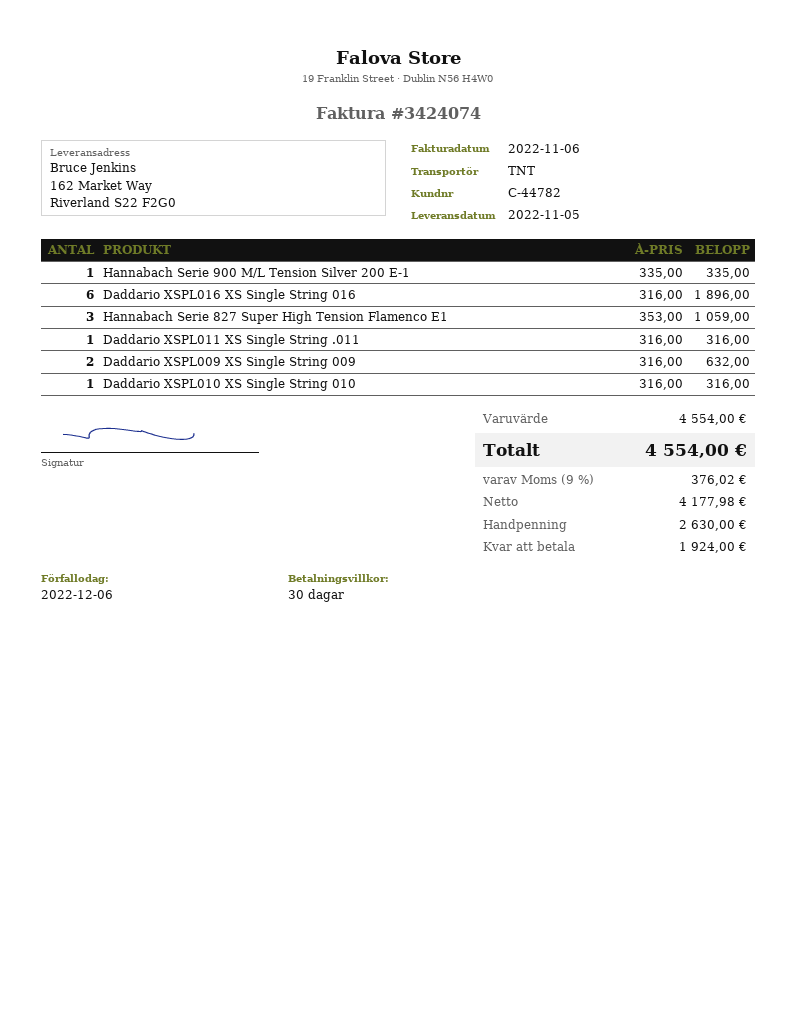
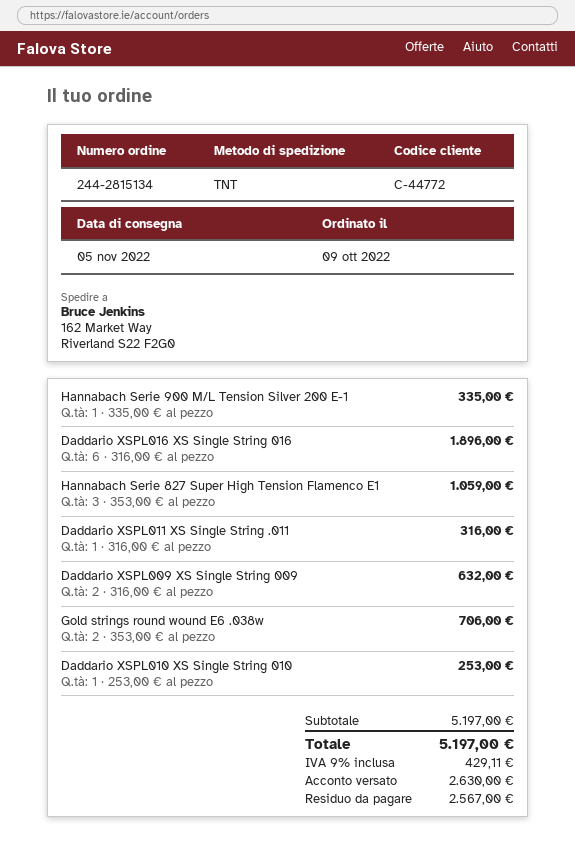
customer number: C-44782 -> C-44772
Daddario XSPL010 XS Single String 010: 1 x 316.00 = 316.00 -> 1 x 253.00 = 253.00
Gold strings round wound E6 .038w: none -> 2 x 353.00 = 706.00
subtotal: 4554.00 -> 5197.00
tax: 9% = 376.02 -> 9% = 429.11
total: 4554.00 -> 5197.00
balance: 1924.00 -> 2567.00

